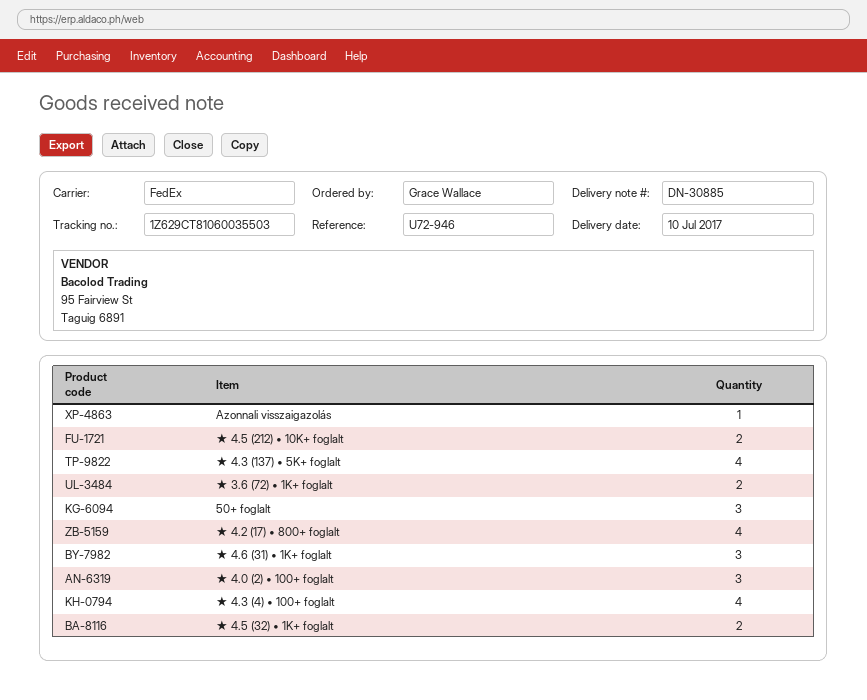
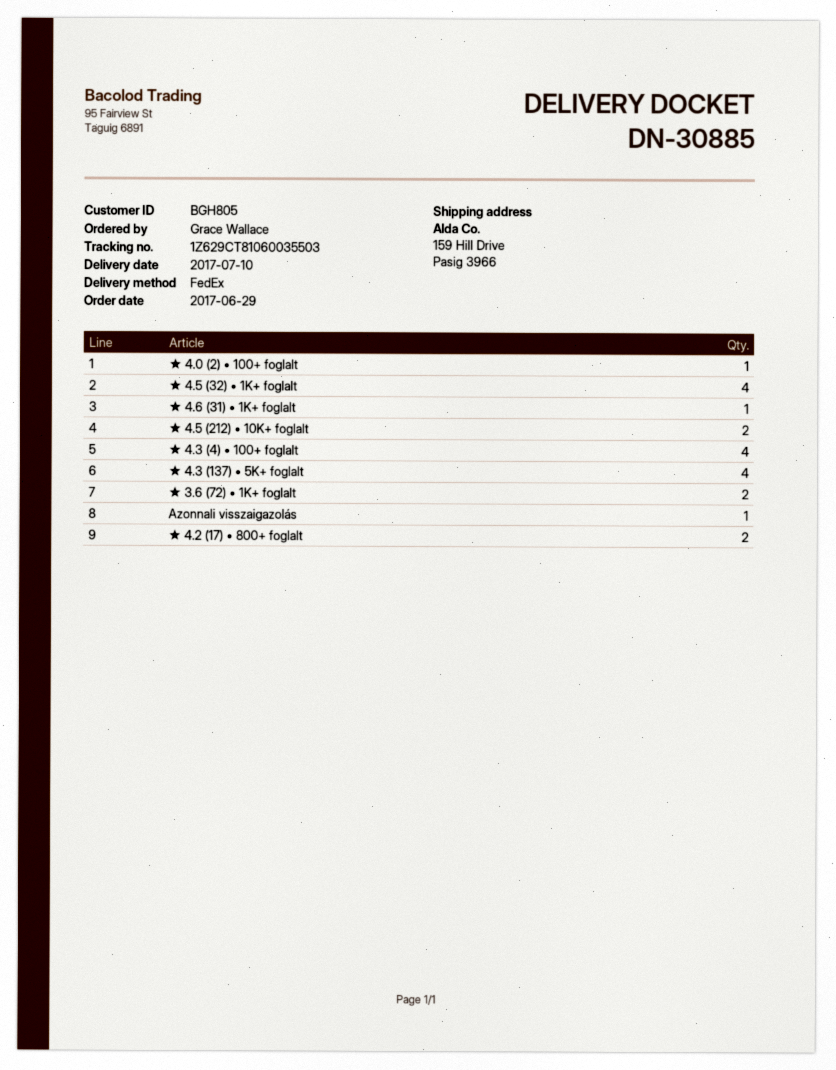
50+ foglalt: 3 -> none
★ 4.2 (17) • 800+ foglalt: 4 -> 2
★ 4.6 (31) • 1K+ foglalt: 3 -> 1
★ 4.0 (2) • 100+ foglalt: 3 -> 1
★ 4.5 (32) • 1K+ foglalt: 2 -> 4

